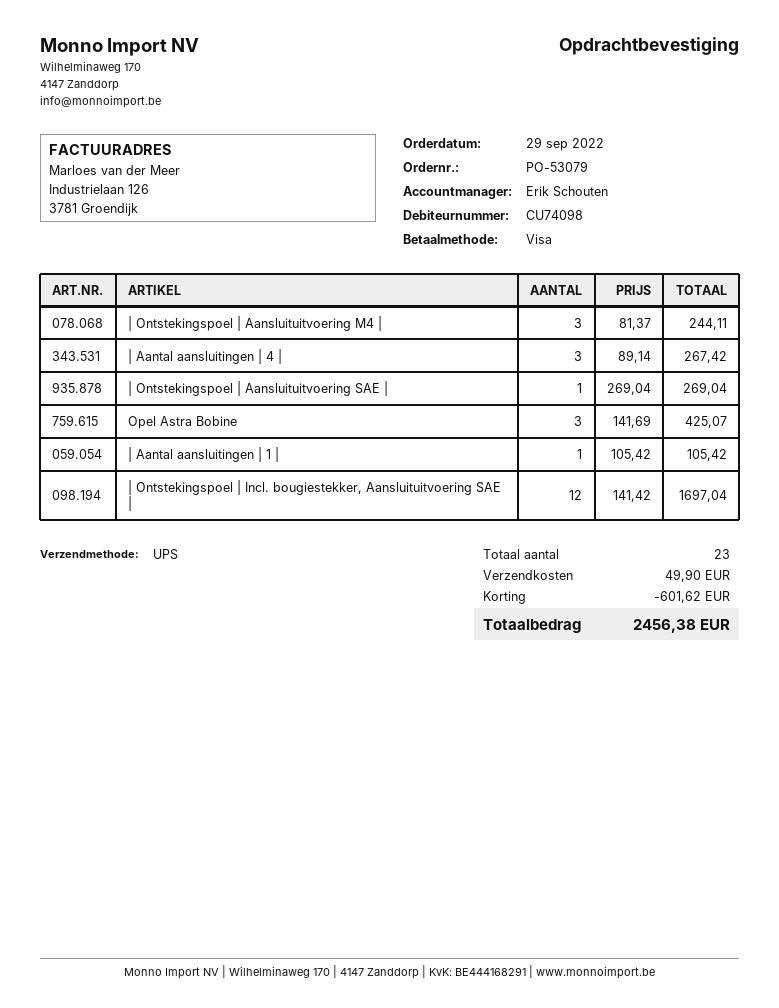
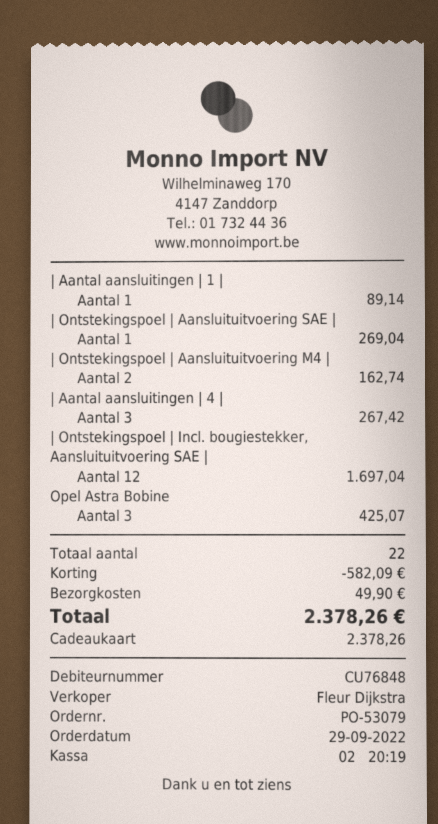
customer number: CU74098 -> CU76848
sales rep: Erik Schouten -> Fleur Dijkstra
payment method: Visa -> gift card
| Ontstekingspoel | Aansluituitvoering M4 |: 3 for 244.11 -> 2 for 162.74
| Aantal aansluitingen | 1 |: 1 for 105.42 -> 1 for 89.14
total quantity: 23 -> 22
discount: 601.62 -> 582.09
total: 2456.38 -> 2378.26

